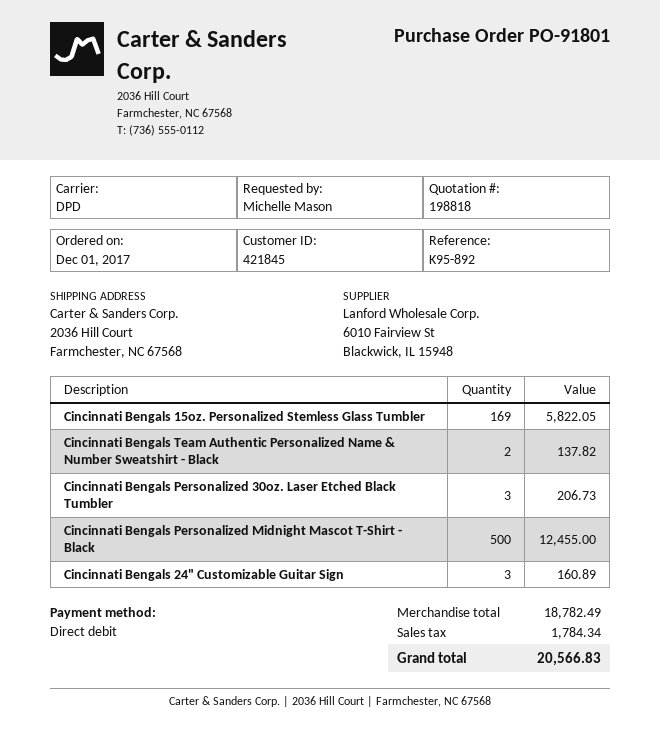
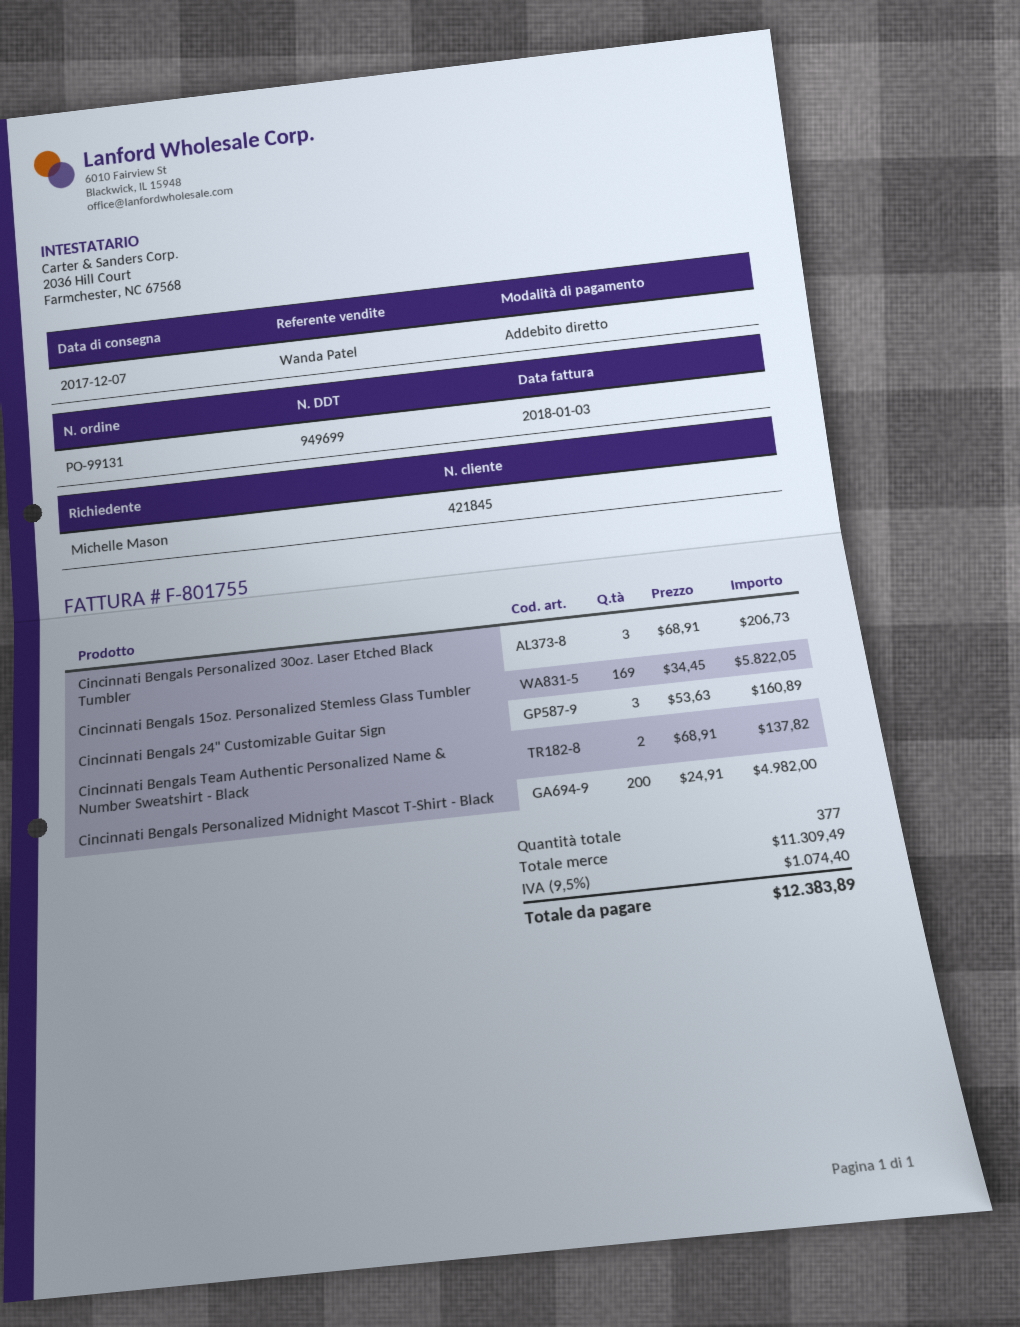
order number: PO-91801 -> PO-99131
Cincinnati Bengals Personalized Midnight Mascot T-Shirt - Black: 500 for 12455.00 -> 200 for 4982.00
subtotal: 18782.49 -> 11309.49
tax: 1784.34 -> 1074.40
total: 20566.83 -> 12383.89

